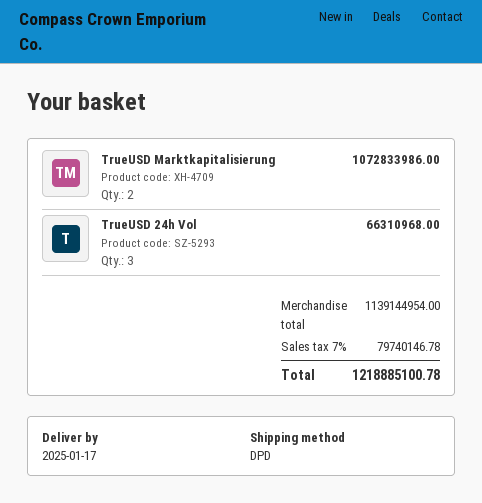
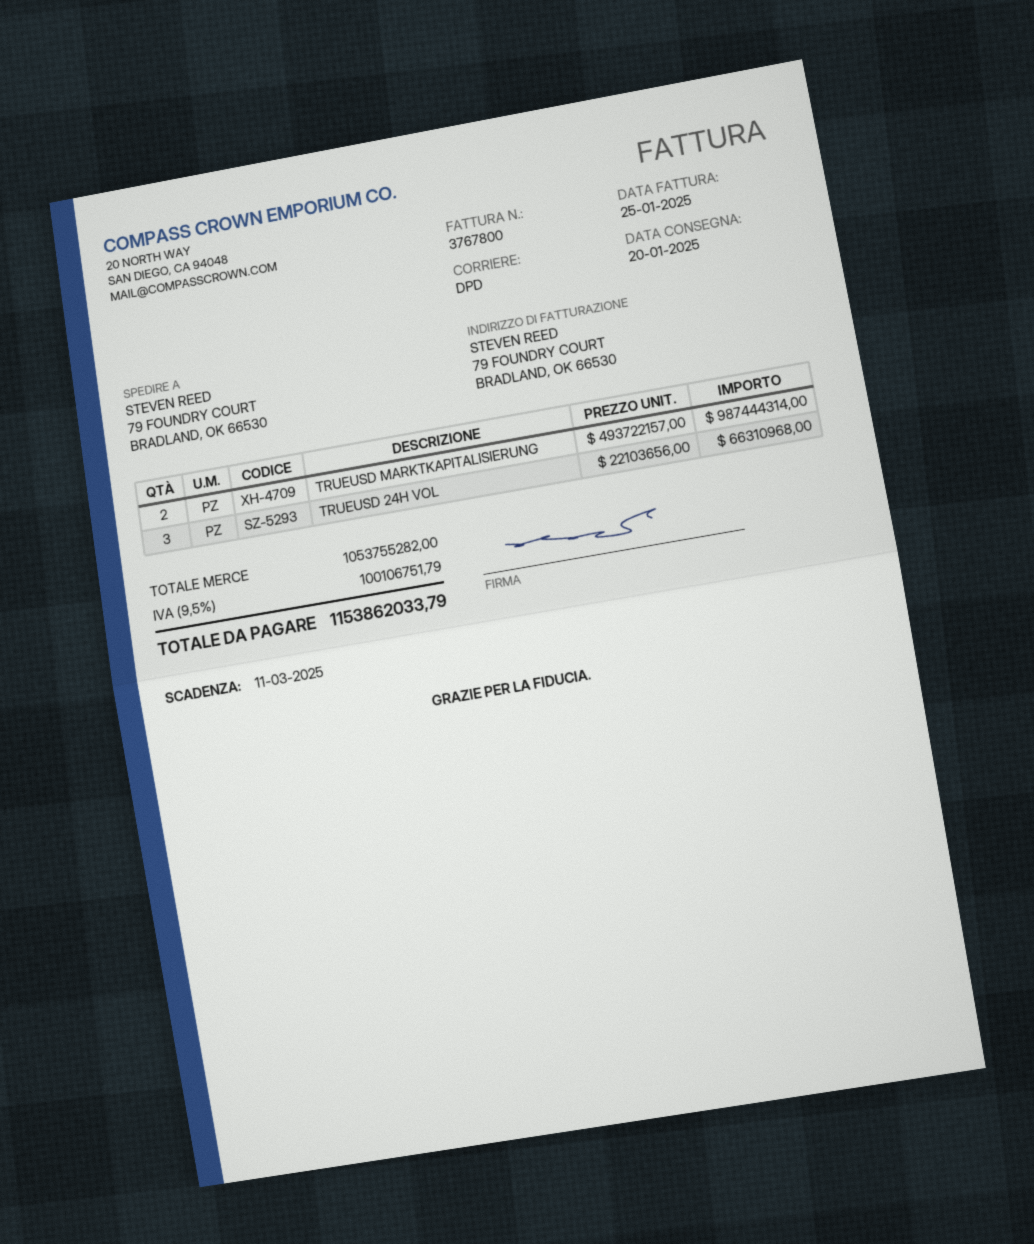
delivery date: 2025-01-17 -> 2025-01-20
TrueUSD Marktkapitalisierung: 2 for 1072833986.00 -> 2 for 987444314.00
subtotal: 1139144954.00 -> 1053755282.00
tax: 7% = 79740146.78 -> 9.5% = 100106751.79
total: 1218885100.78 -> 1153862033.79

